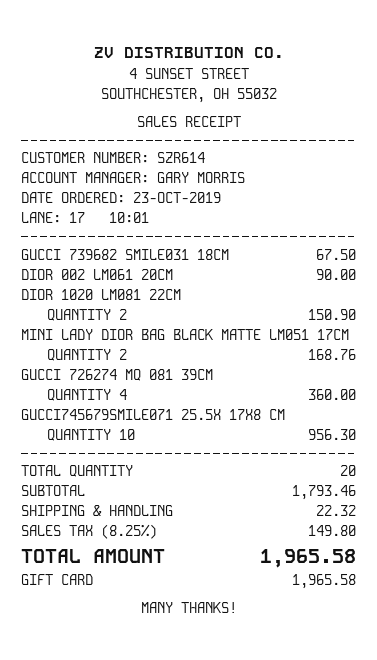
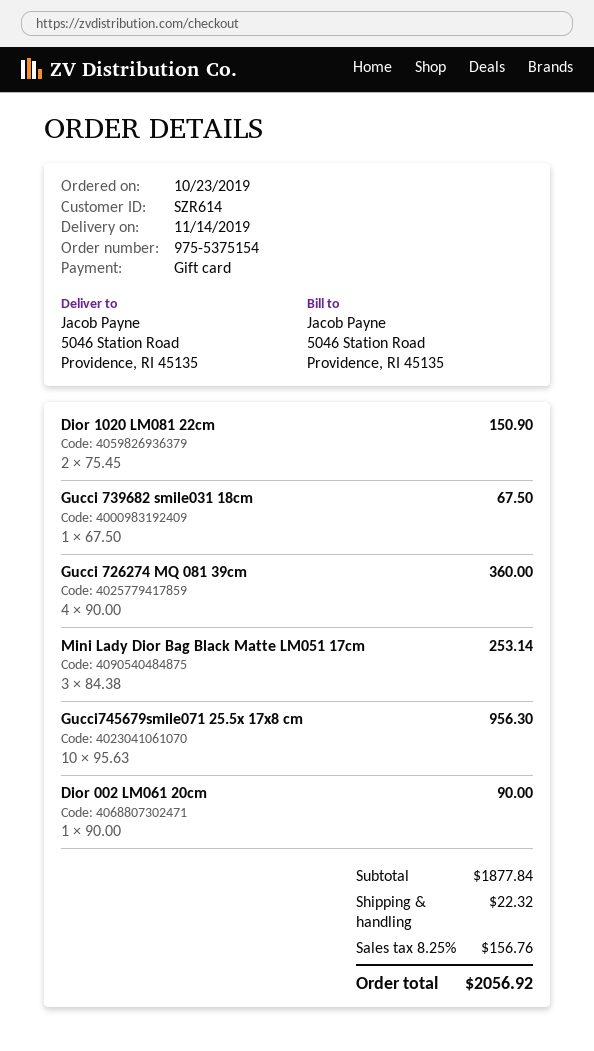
MINI LADY DIOR BAG BLACK MATTE LM051 17CM: 2 for 168.76 -> 3 for 253.14
subtotal: 1793.46 -> 1877.84
tax: 8.25% = 149.80 -> 8.25% = 156.76
total: 1965.58 -> 2056.92

